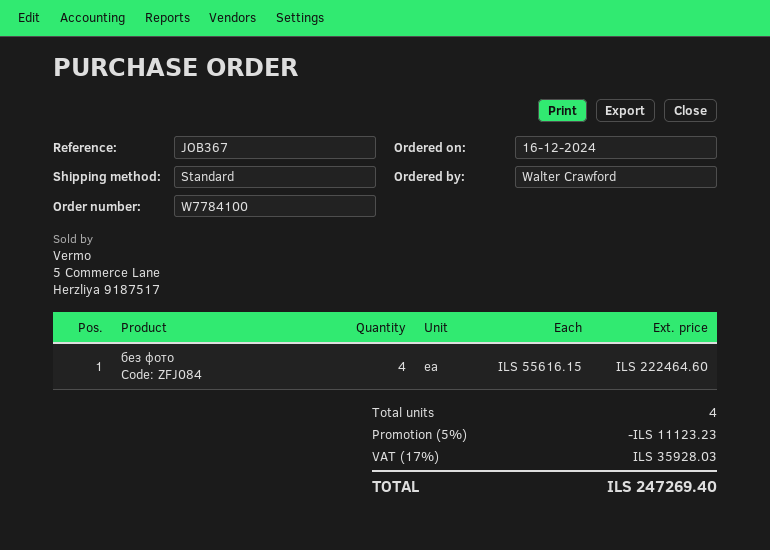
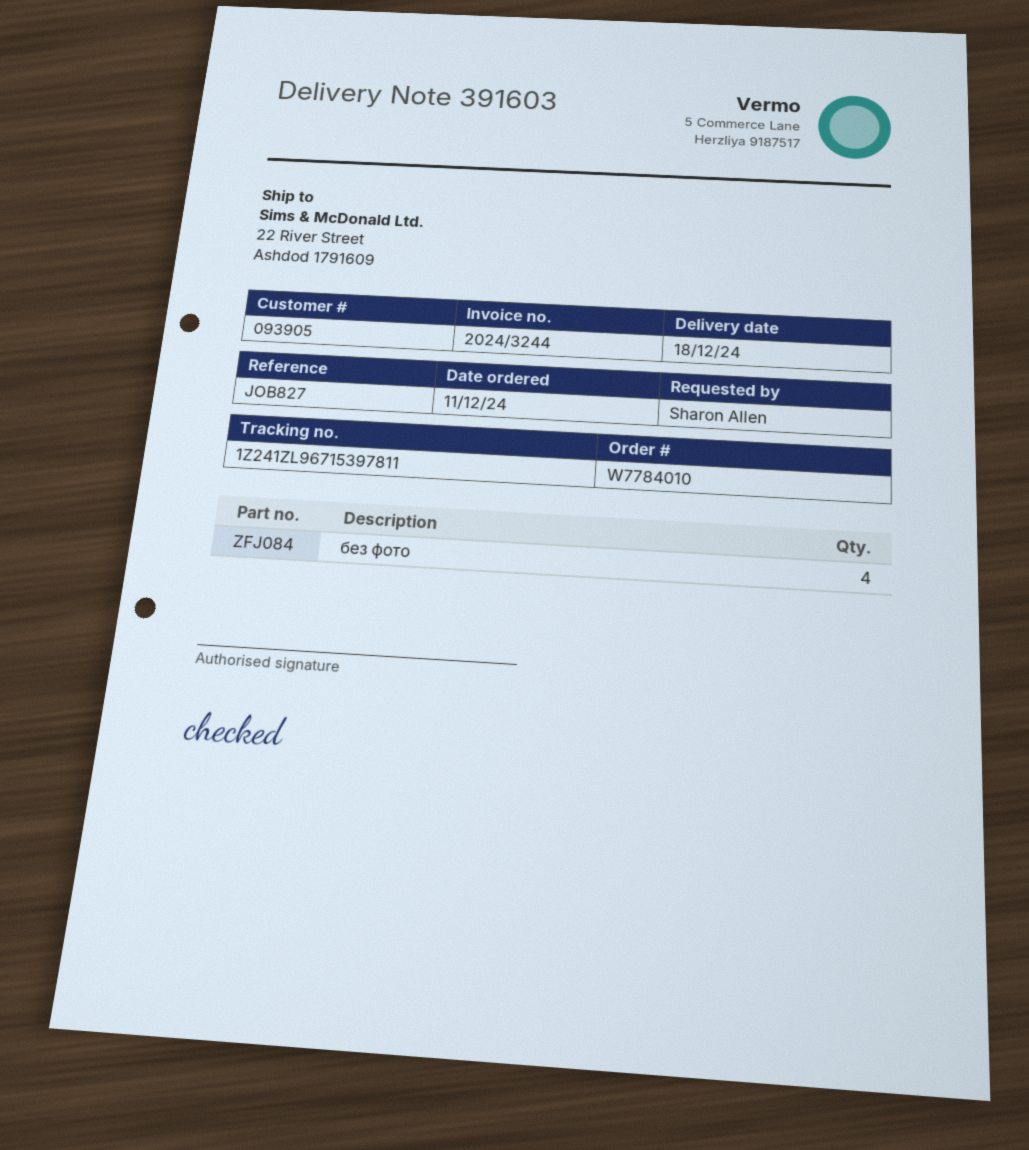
order number: W7784100 -> W7784010
order date: 2024-12-16 -> 2024-12-11
reference: JOB367 -> JOB827
ordered by: Walter Crawford -> Sharon Allen

